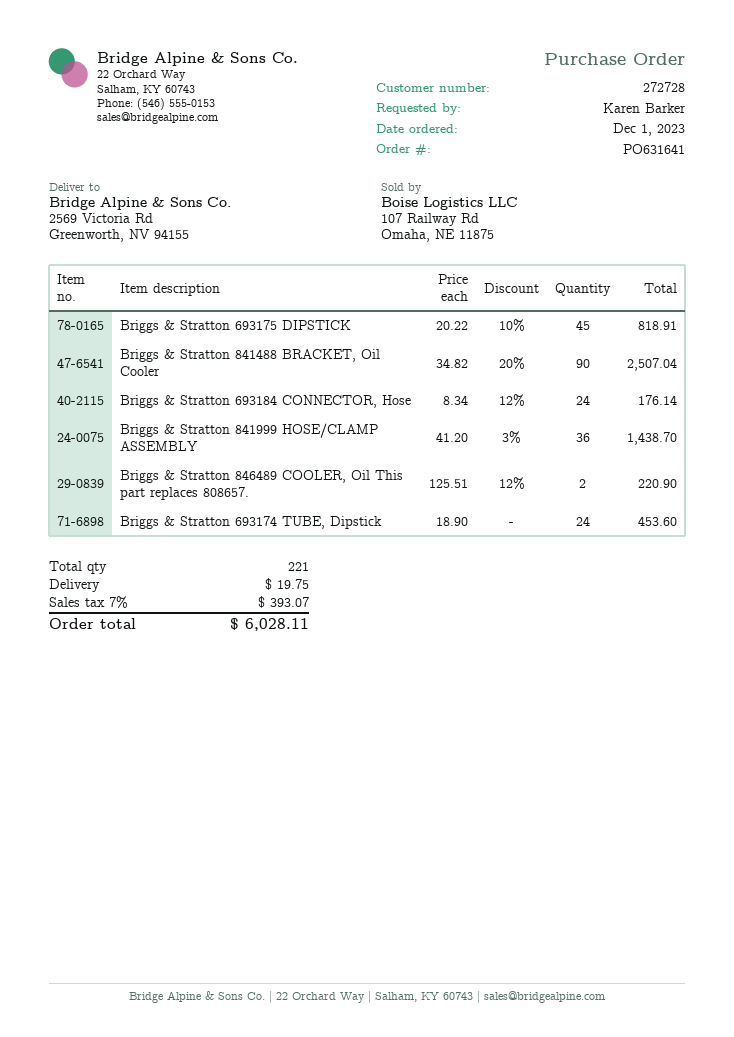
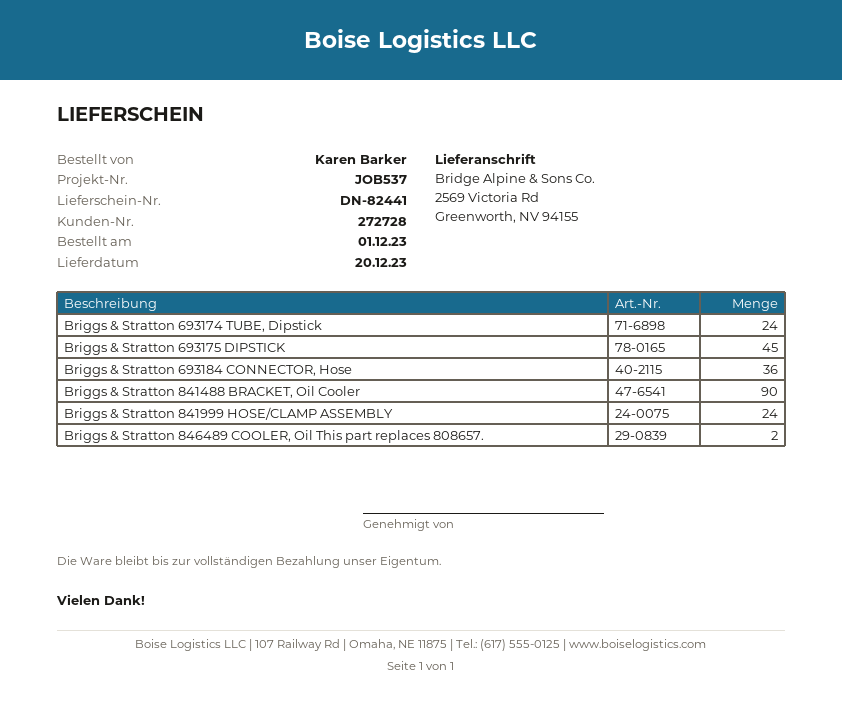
Briggs & Stratton 693184 CONNECTOR, Hose: 24 -> 36
Briggs & Stratton 841999 HOSE/CLAMP ASSEMBLY: 36 -> 24

